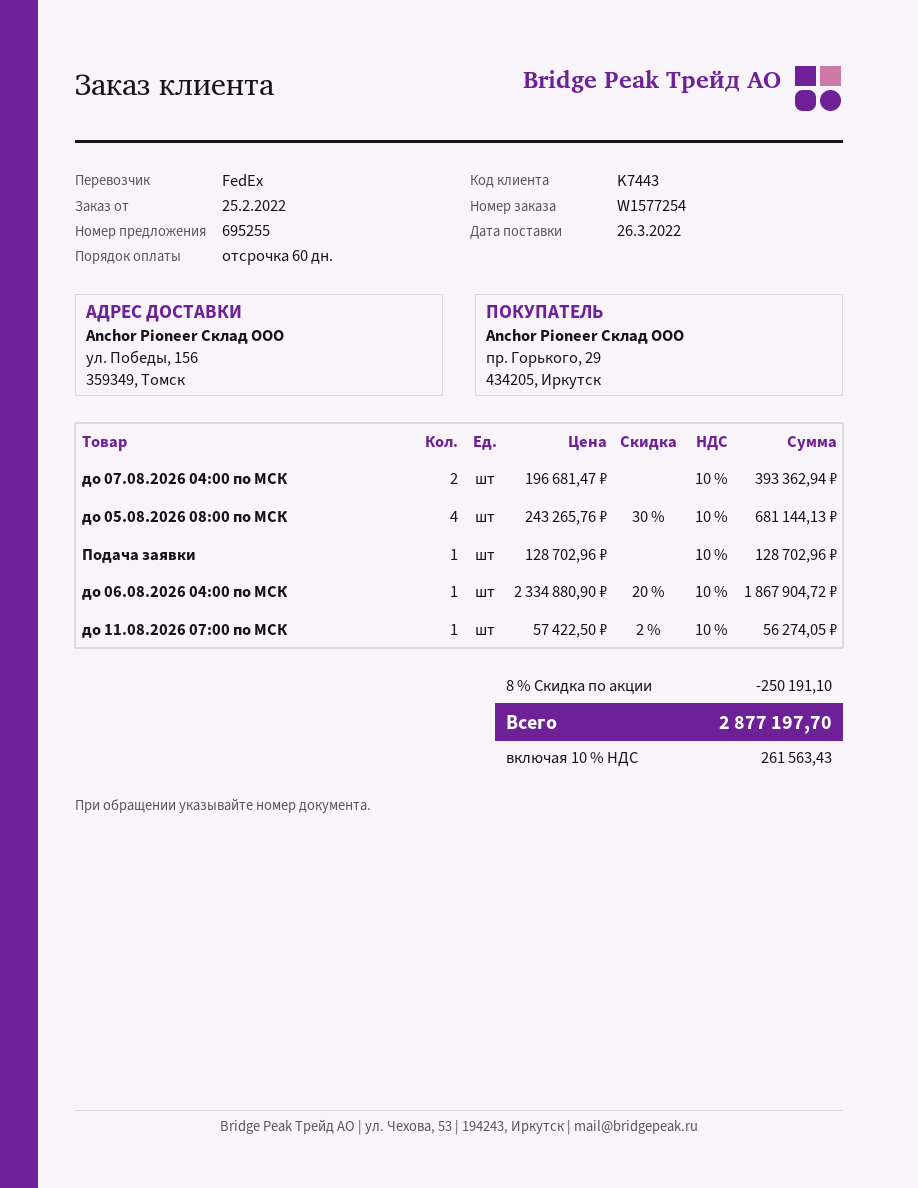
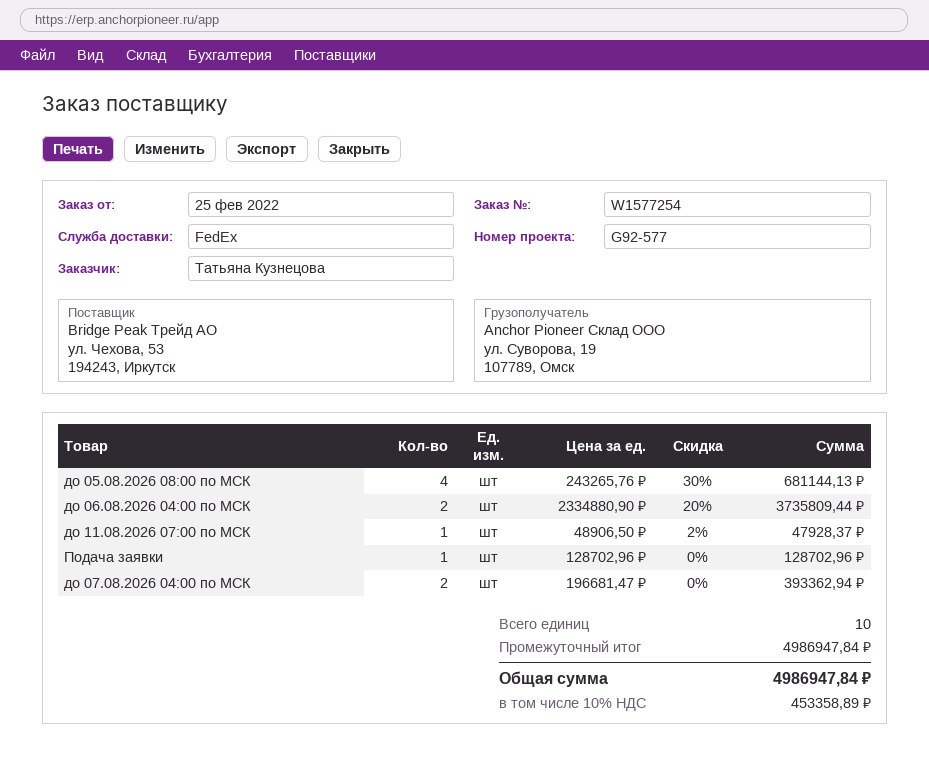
ship to: ул. Победы, 156, 359349, Томск -> ул. Суворова, 19, 107789, Омск
до 06.08.2026 04:00 по МСК: 1 x 2334880.90 - 20% = 1867904.72 -> 2 x 2334880.90 - 20% = 3735809.44
до 11.08.2026 07:00 по МСК: 1 x 57422.50 - 2% = 56274.05 -> 1 x 48906.50 - 2% = 47928.37
discount: 8% = 250191.10 -> none
tax: 10% = 261563.43 -> 10% = 453358.89
total: 2877197.70 -> 4986947.84

